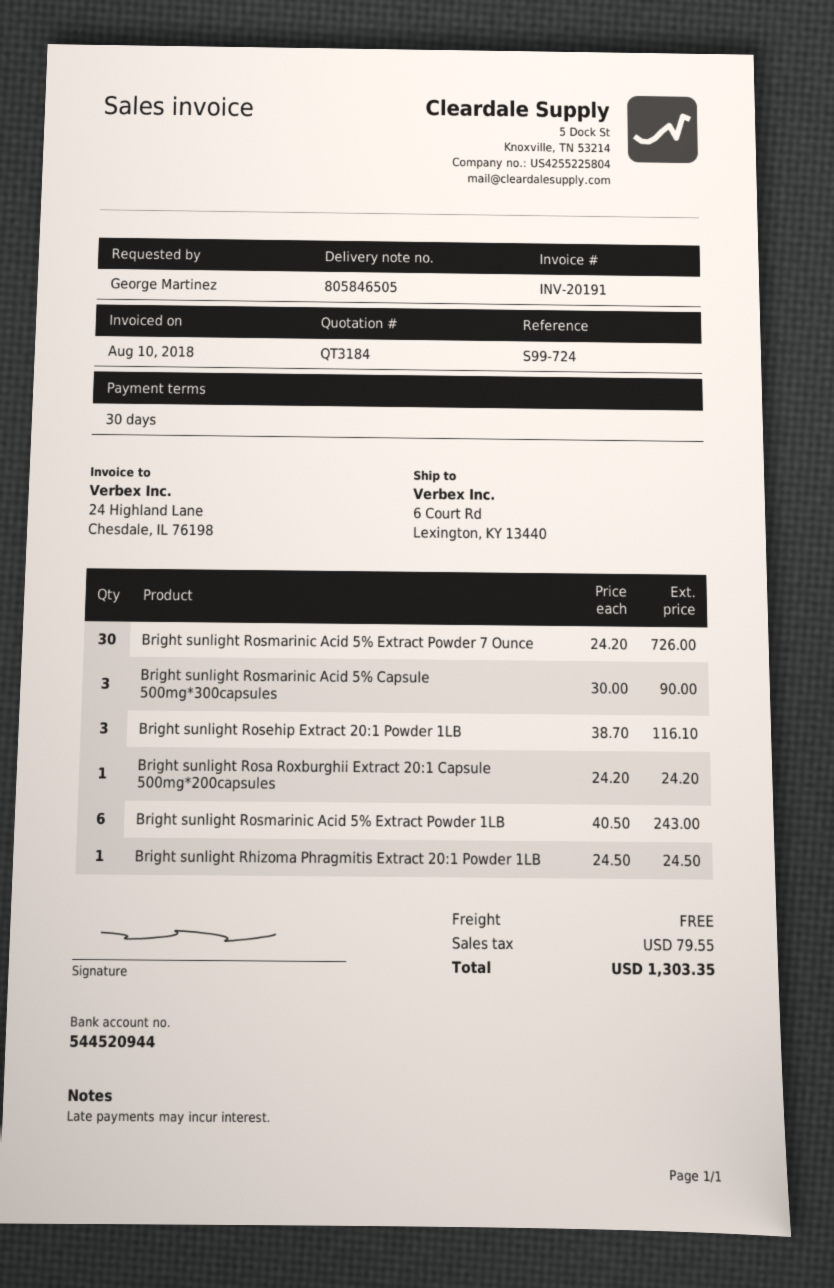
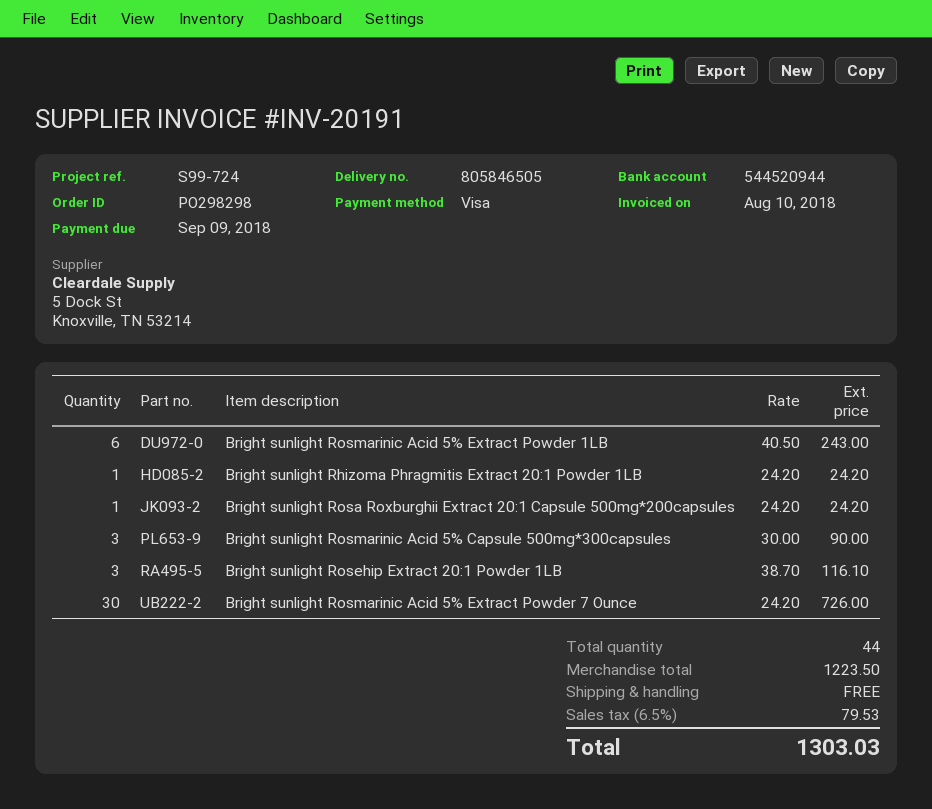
Bright sunlight Rhizoma Phragmitis Extract 20:1 Powder 1LB: 1 x 24.50 = 24.50 -> 1 x 24.20 = 24.20
tax: 79.55 -> 79.53
total: 1303.35 -> 1303.03

